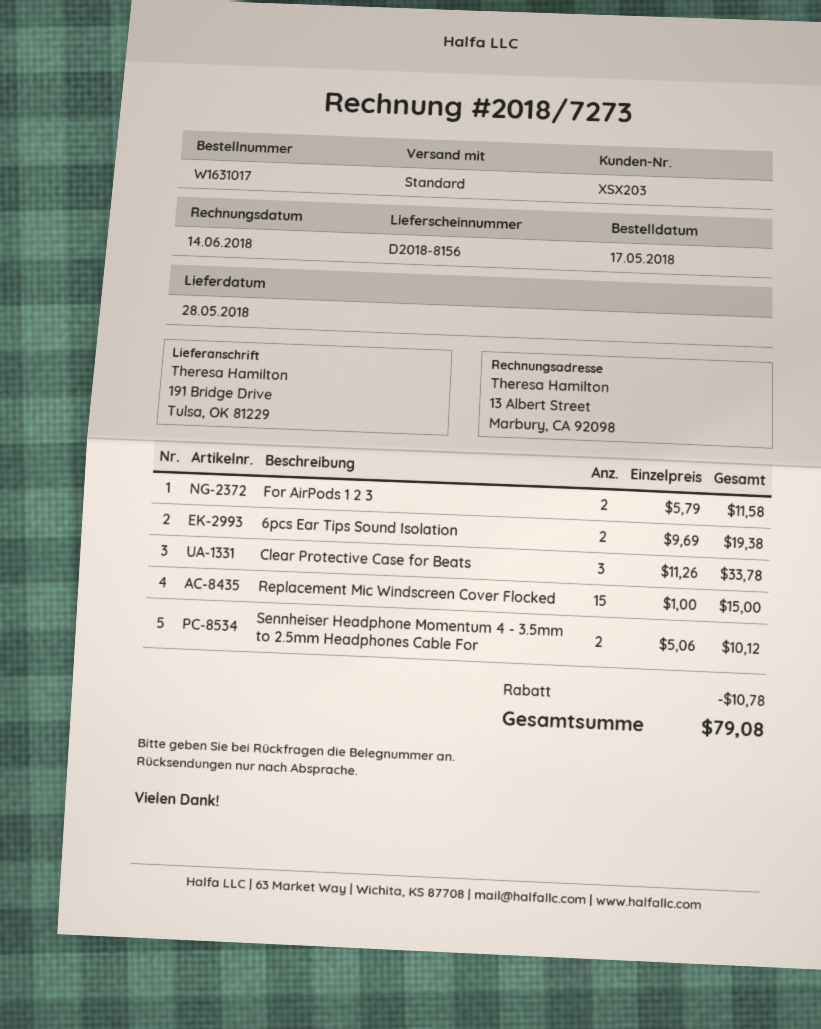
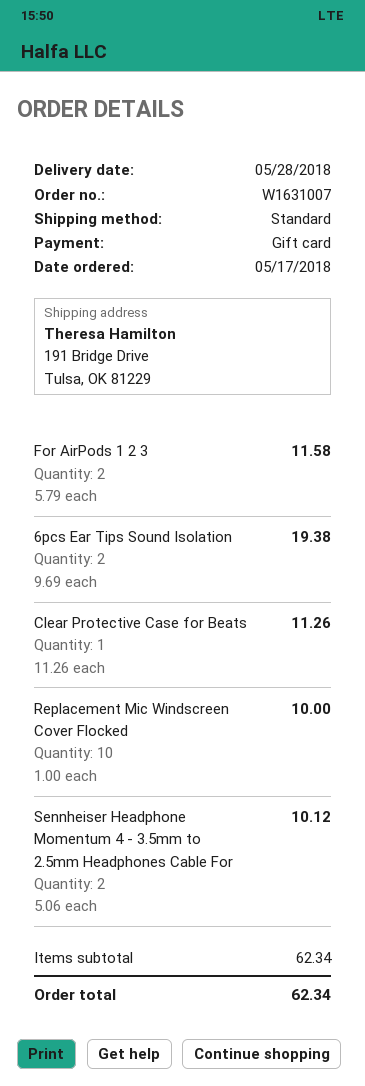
order number: W1631017 -> W1631007
Clear Protective Case for Beats: 3 x 11.26 = 33.78 -> 1 x 11.26 = 11.26
Replacement Mic Windscreen Cover Flocked: 15 x 1.00 = 15.00 -> 10 x 1.00 = 10.00
discount: 10.78 -> none
total: 79.08 -> 62.34

